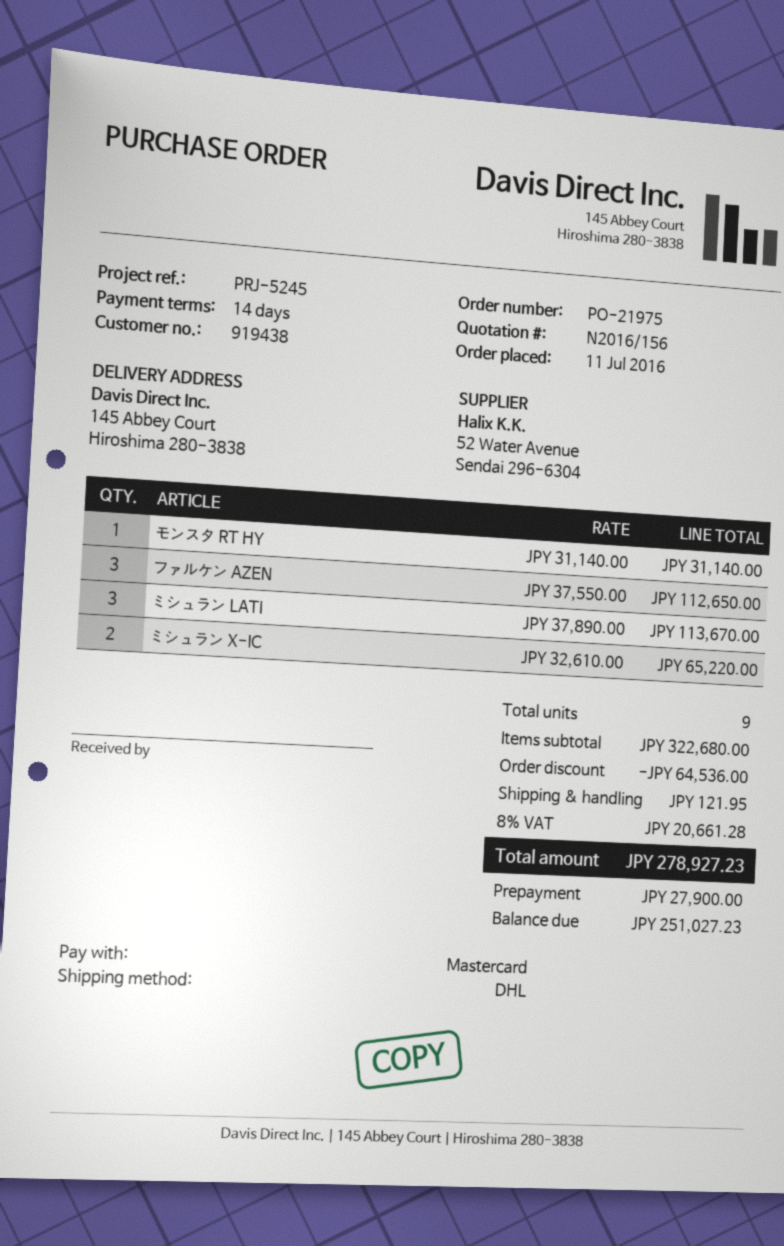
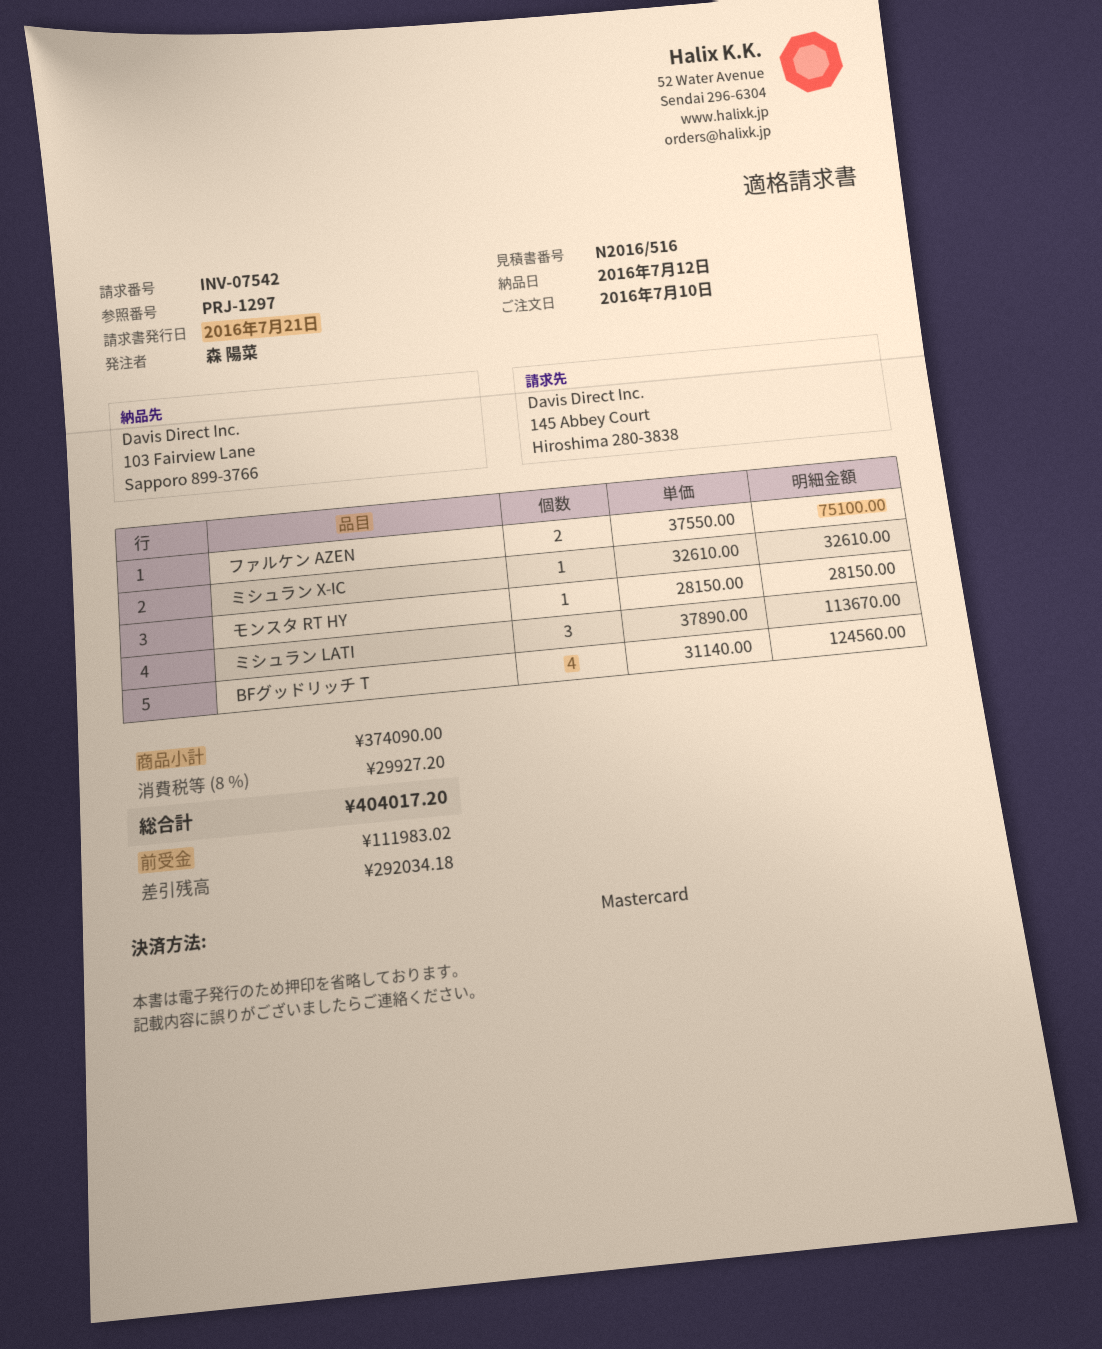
quote number: N2016/156 -> N2016/516
order date: 2016-07-11 -> 2016-07-10
reference: PRJ-5245 -> PRJ-1297
ship to: 145 Abbey Court, Hiroshima 280-3838 -> 103 Fairview Lane, Sapporo 899-3766
モンスタ RT HY: 1 x 31140.00 = 31140.00 -> 1 x 28150.00 = 28150.00
ファルケン AZEN: 3 x 37550.00 = 112650.00 -> 2 x 37550.00 = 75100.00
ミシュラン X-IC: 2 x 32610.00 = 65220.00 -> 1 x 32610.00 = 32610.00
BFグッドリッチ T: none -> 4 x 31140.00 = 124560.00
subtotal: 322680.00 -> 374090.00
discount: 64536.00 -> none
shipping: 121.95 -> none
tax: 8% = 20661.28 -> 8% = 29927.20
total: 278927.23 -> 404017.20
deposit: 27900.00 -> 111983.02
balance: 251027.23 -> 292034.18

